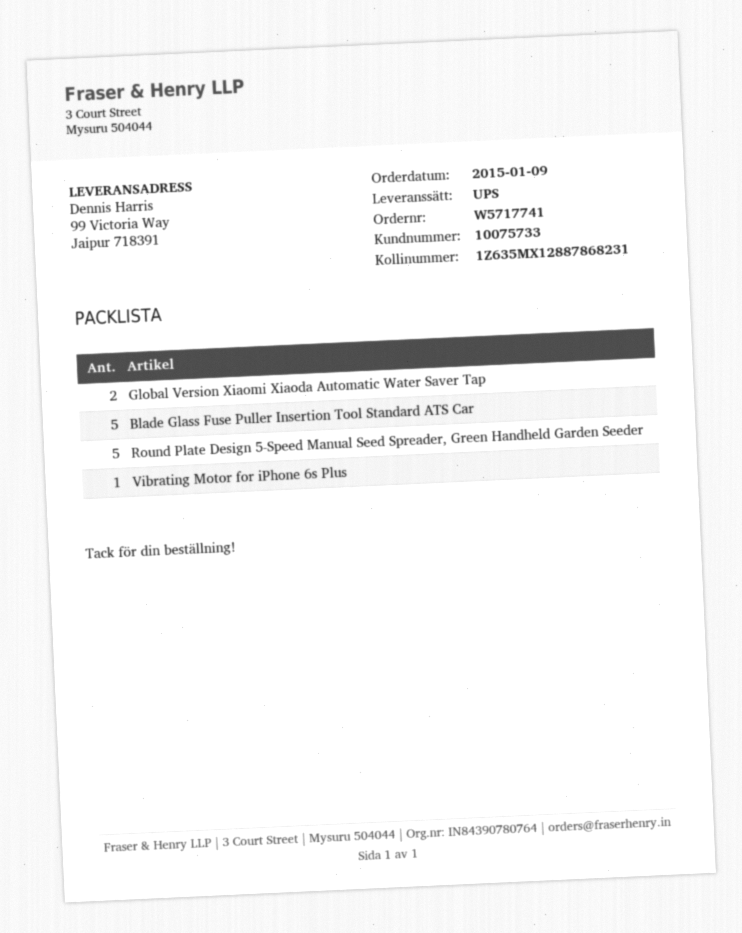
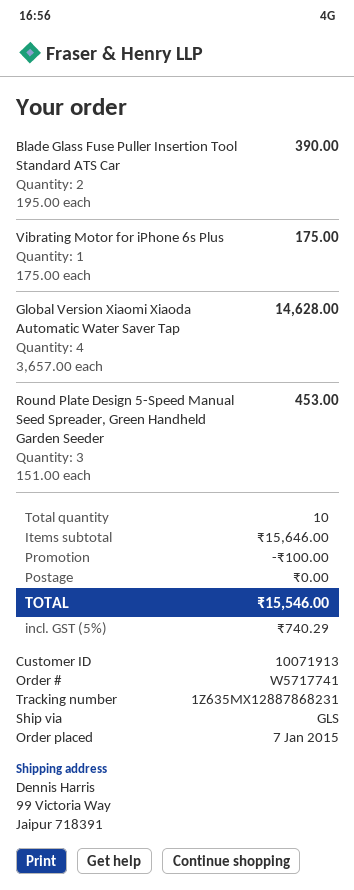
order date: 2015-01-09 -> 2015-01-07
customer number: 10075733 -> 10071913
shipping method: UPS -> GLS
Global Version Xiaomi Xiaoda Automatic Water Saver Tap: 2 -> 4
Blade Glass Fuse Puller Insertion Tool Standard ATS Car: 5 -> 2
Round Plate Design 5-Speed Manual Seed Spreader, Green Handheld Garden Seeder: 5 -> 3

